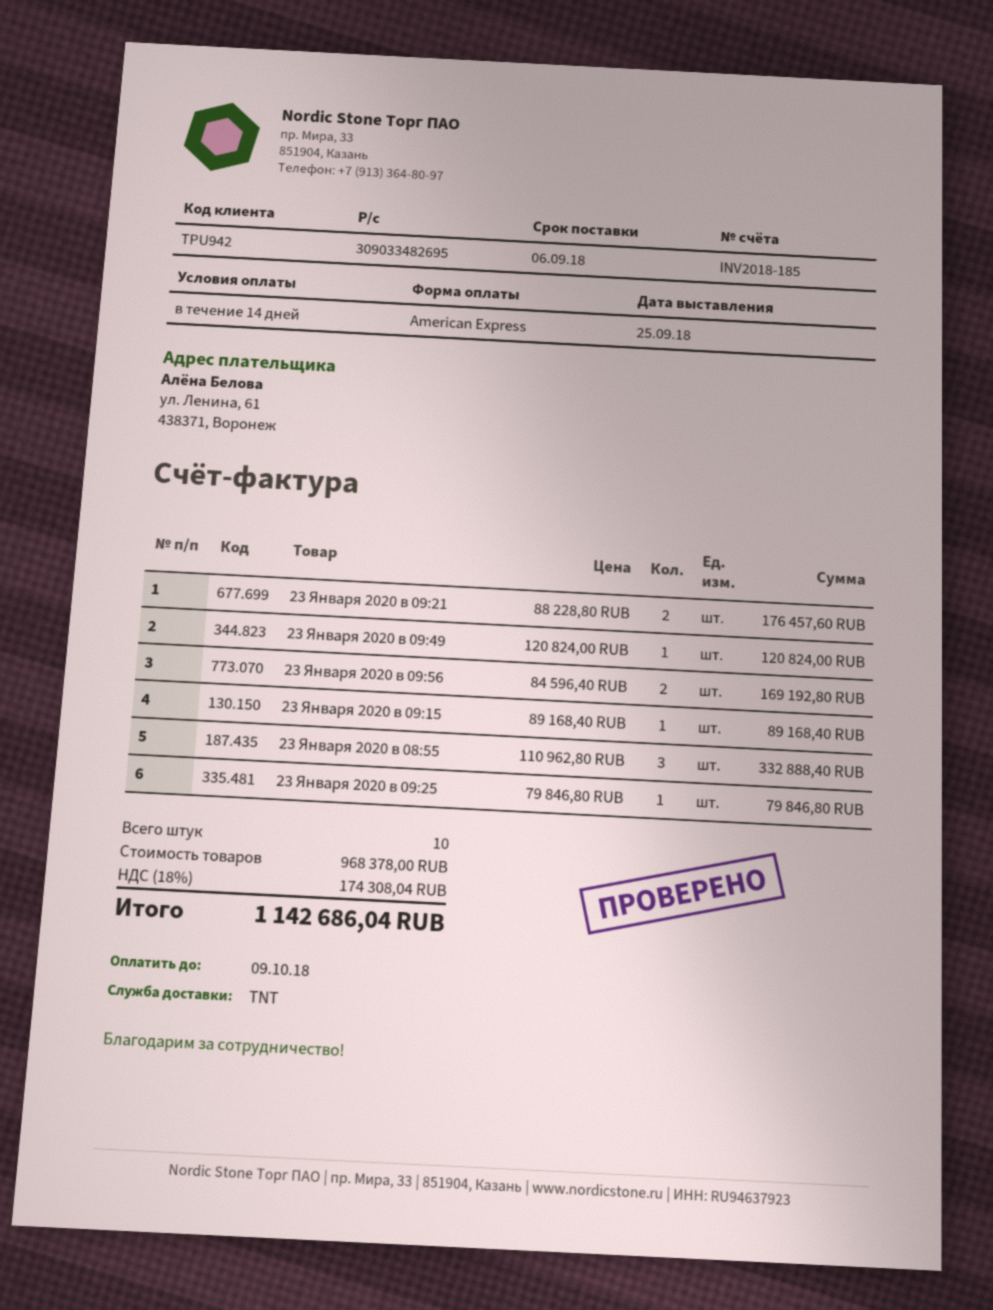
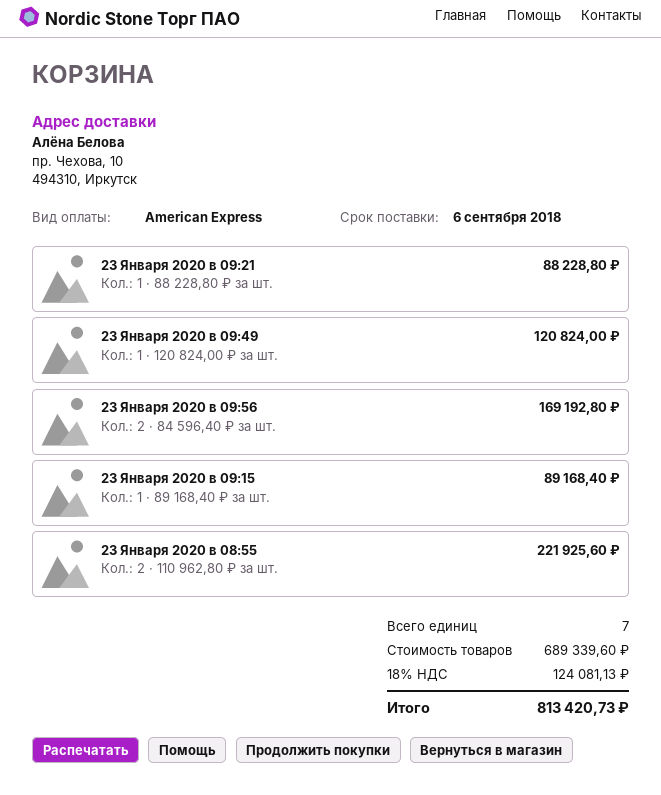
23 Января 2020 в 09:21: 2 x 88228.80 = 176457.60 -> 1 x 88228.80 = 88228.80
23 Января 2020 в 08:55: 3 x 110962.80 = 332888.40 -> 2 x 110962.80 = 221925.60
23 Января 2020 в 09:25: 1 x 79846.80 = 79846.80 -> none
total quantity: 10 -> 7
subtotal: 968378.00 -> 689339.60
tax: 18% = 174308.04 -> 18% = 124081.13
total: 1142686.04 -> 813420.73

